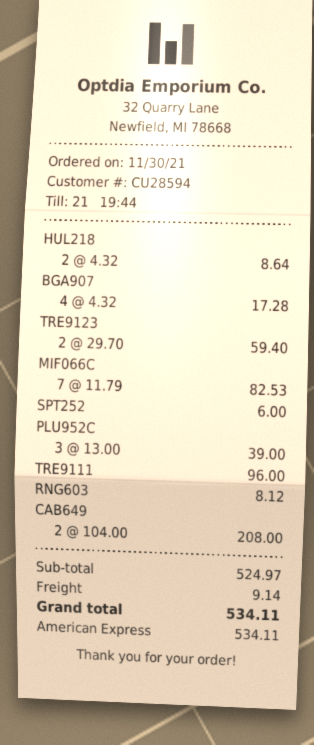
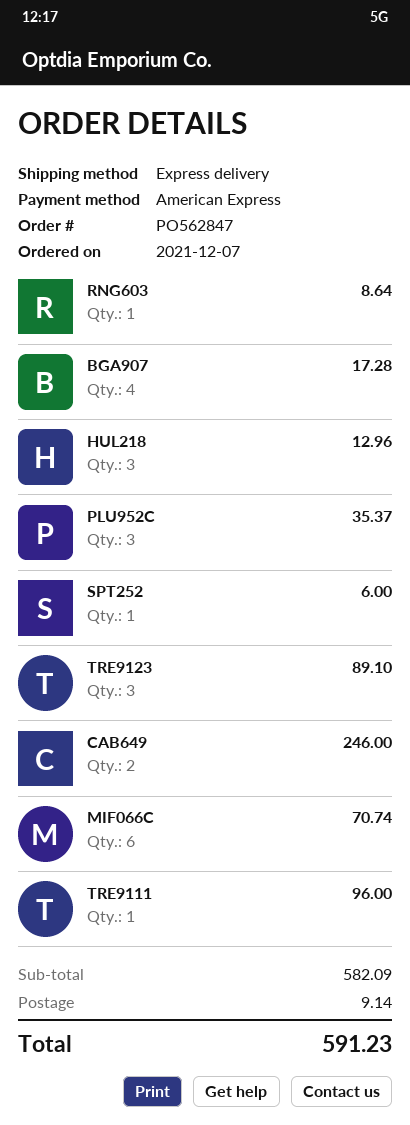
order date: 2021-11-30 -> 2021-12-07
HUL218: 2 for 8.64 -> 3 for 12.96
TRE9123: 2 for 59.40 -> 3 for 89.10
MIF066C: 7 for 82.53 -> 6 for 70.74
PLU952C: 3 for 39.00 -> 3 for 35.37
RNG603: 1 for 8.12 -> 1 for 8.64
CAB649: 2 for 208.00 -> 2 for 246.00
subtotal: 524.97 -> 582.09
total: 534.11 -> 591.23

